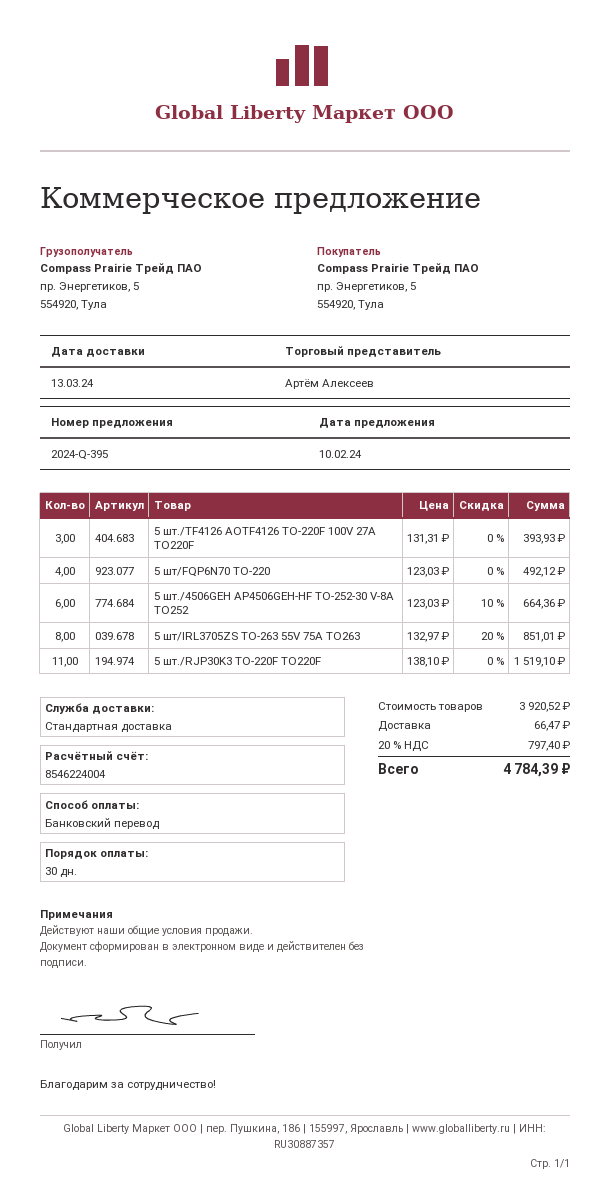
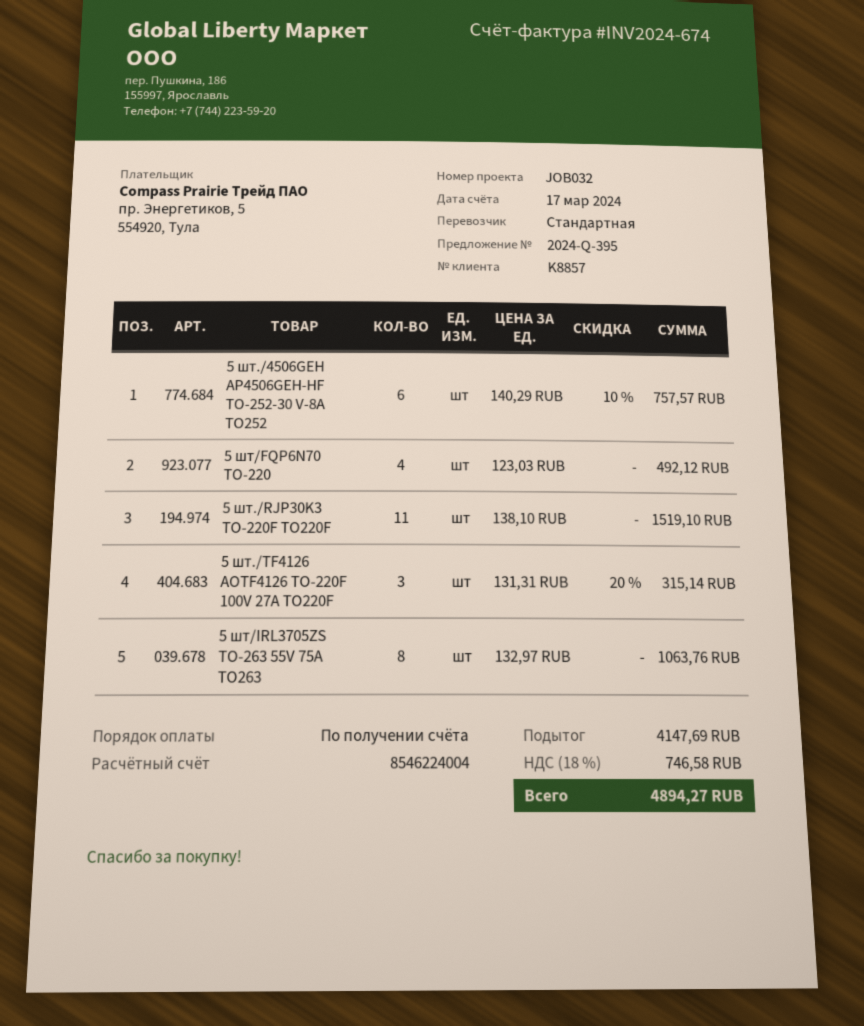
payment terms: 30 days -> on receipt
5 шт./TF4126 AOTF4126 TO-220F 100V 27A TO220F: 3 x 131.31 = 393.93 -> 3 x 131.31 - 20% = 315.14
5 шт./4506GEH AP4506GEH-HF TO-252-30 V-8A TO252: 6 x 123.03 - 10% = 664.36 -> 6 x 140.29 - 10% = 757.57
5 шт/IRL3705ZS TO-263 55V 75A TO263: 8 x 132.97 - 20% = 851.01 -> 8 x 132.97 = 1063.76
subtotal: 3920.52 -> 4147.69
shipping: 66.47 -> none
tax: 20% = 797.40 -> 18% = 746.58
total: 4784.39 -> 4894.27

